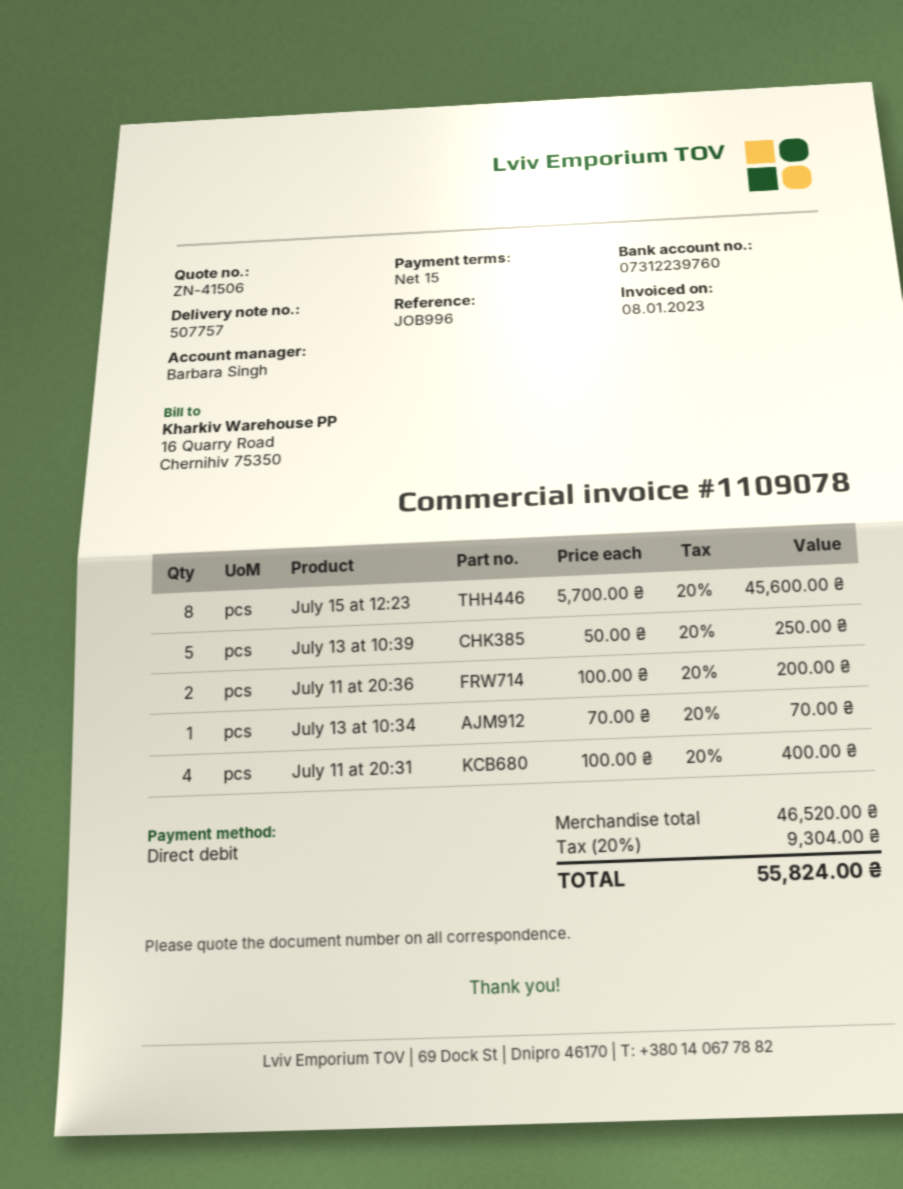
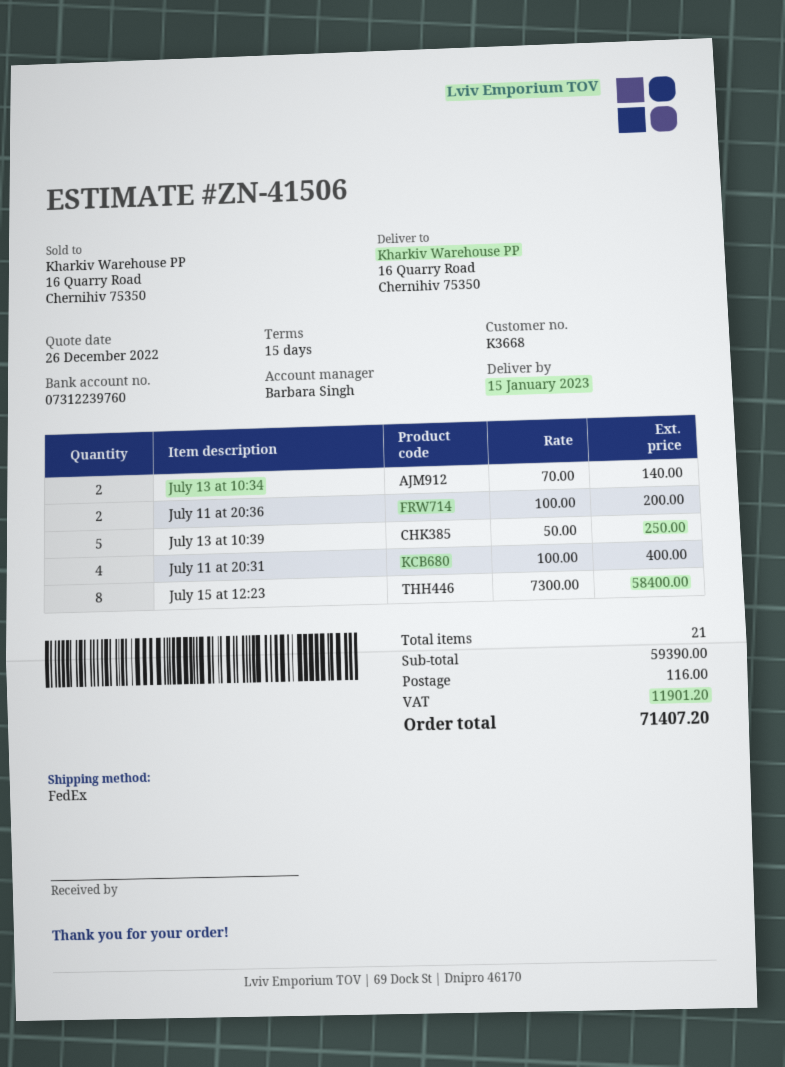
July 15 at 12:23: 8 x 5700.00 = 45600.00 -> 8 x 7300.00 = 58400.00
July 13 at 10:34: 1 x 70.00 = 70.00 -> 2 x 70.00 = 140.00
subtotal: 46520.00 -> 59390.00
shipping: none -> 116.00
tax: 9304.00 -> 11901.20
total: 55824.00 -> 71407.20

